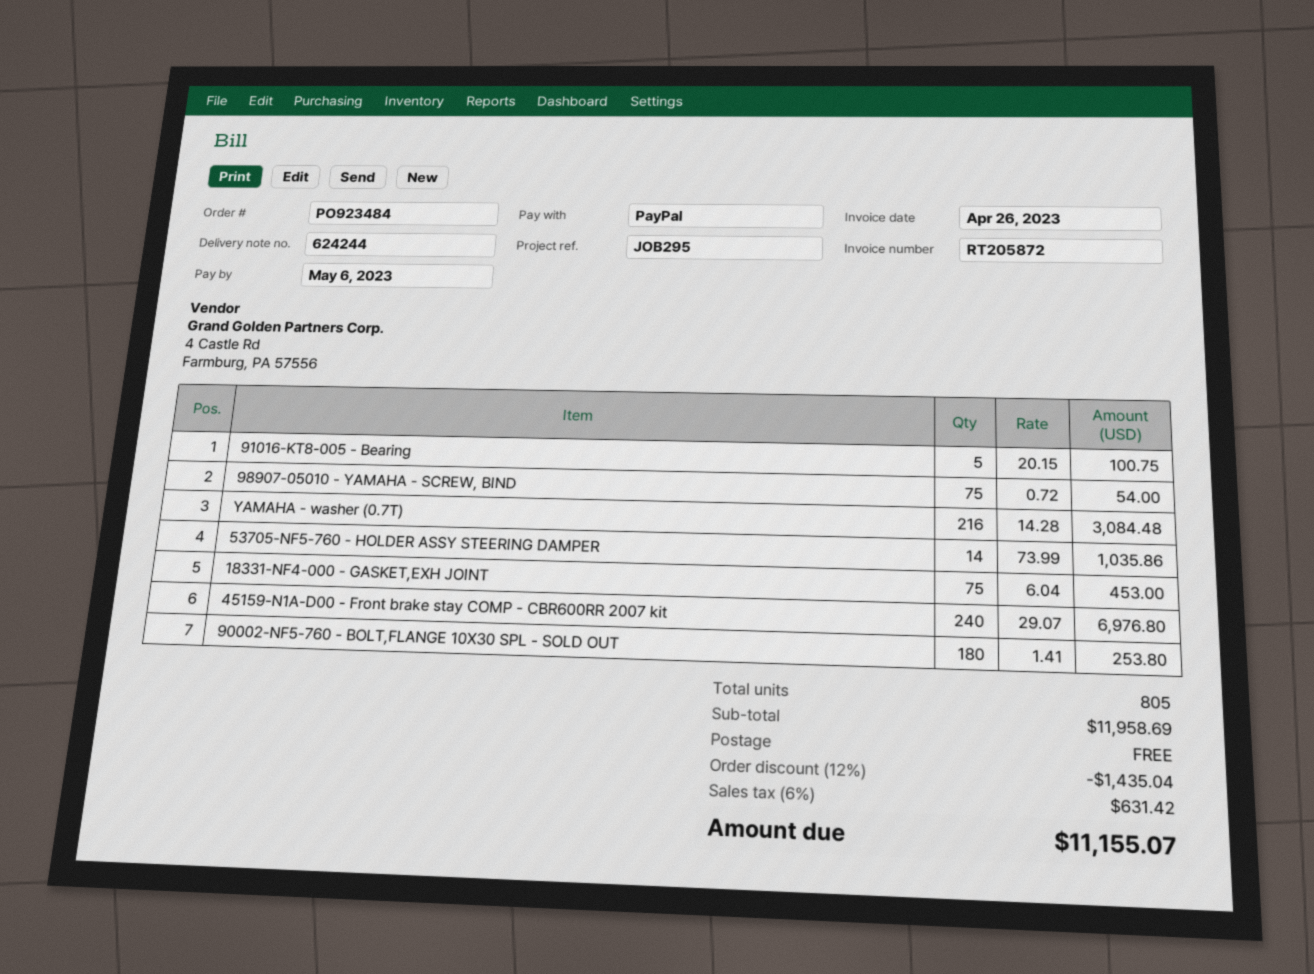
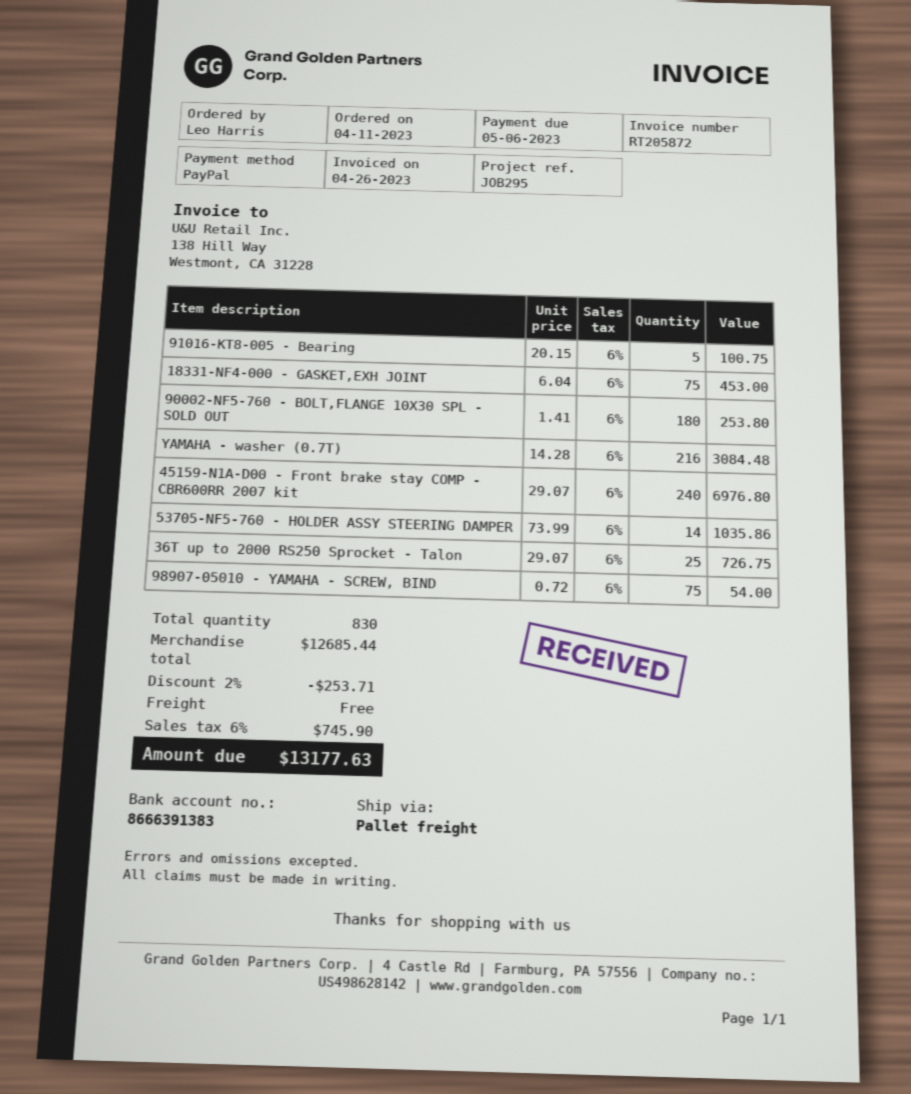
36T up to 2000 RS250 Sprocket - Talon: none -> 25 x 29.07 = 726.75
total quantity: 805 -> 830
subtotal: 11958.69 -> 12685.44
discount: 12% = 1435.04 -> 2% = 253.71
tax: 6% = 631.42 -> 6% = 745.90
total: 11155.07 -> 13177.63

